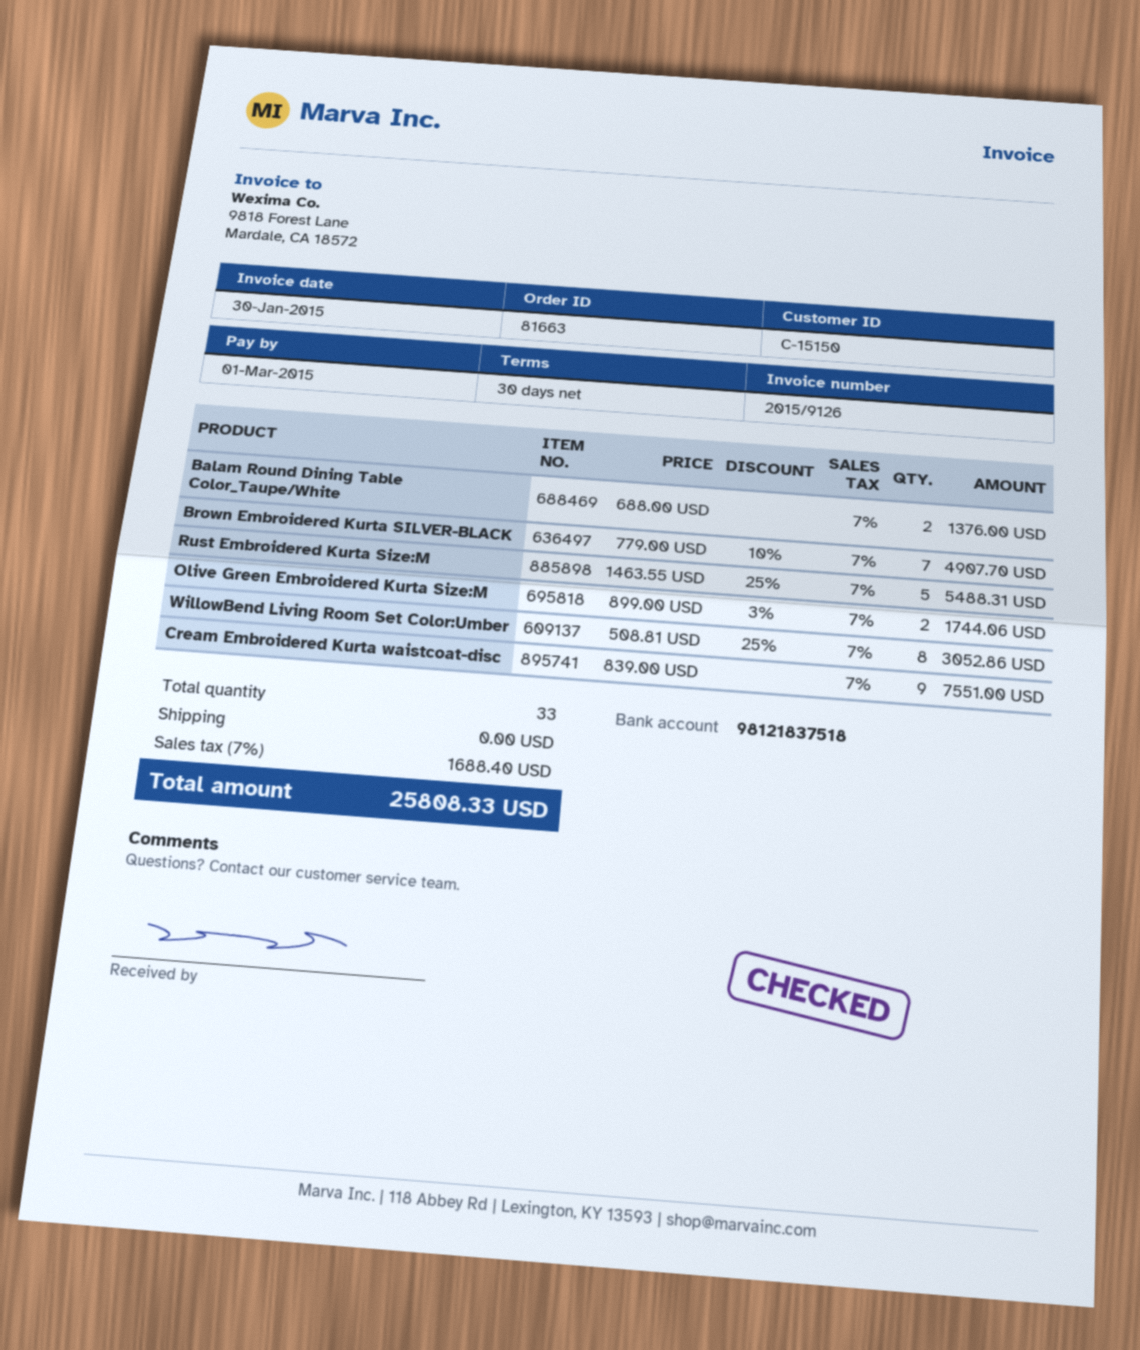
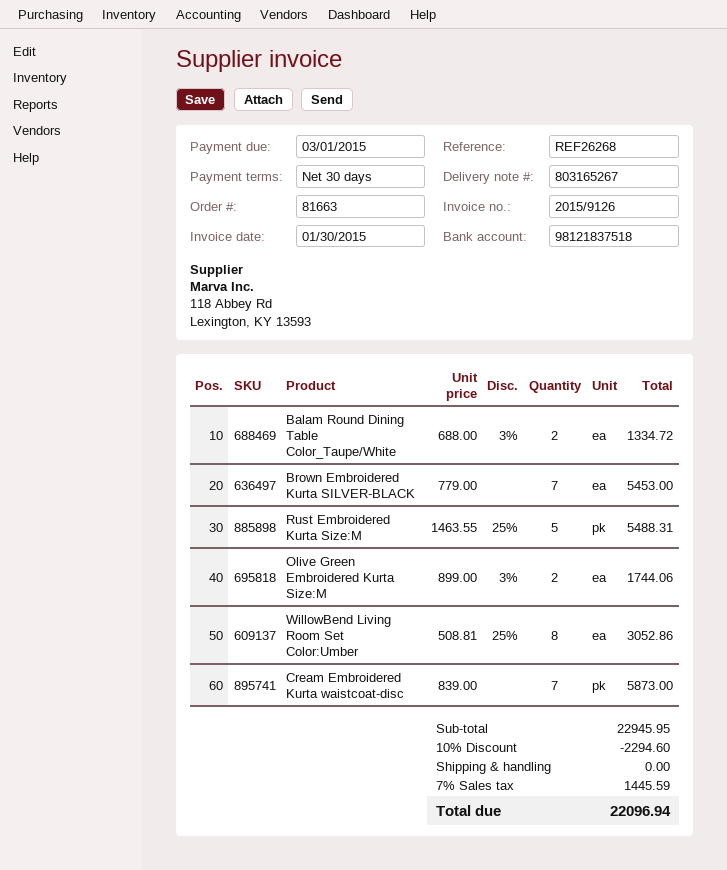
Balam Round Dining Table Color_Taupe/White: 2 x 688.00 = 1376.00 -> 2 x 688.00 - 3% = 1334.72
Brown Embroidered Kurta SILVER-BLACK: 7 x 779.00 - 10% = 4907.70 -> 7 x 779.00 = 5453.00
Cream Embroidered Kurta waistcoat-disc: 9 x 839.00 = 7551.00 -> 7 x 839.00 = 5873.00
discount: none -> 10% = 2294.60
tax: 7% = 1688.40 -> 7% = 1445.59
total: 25808.33 -> 22096.94

